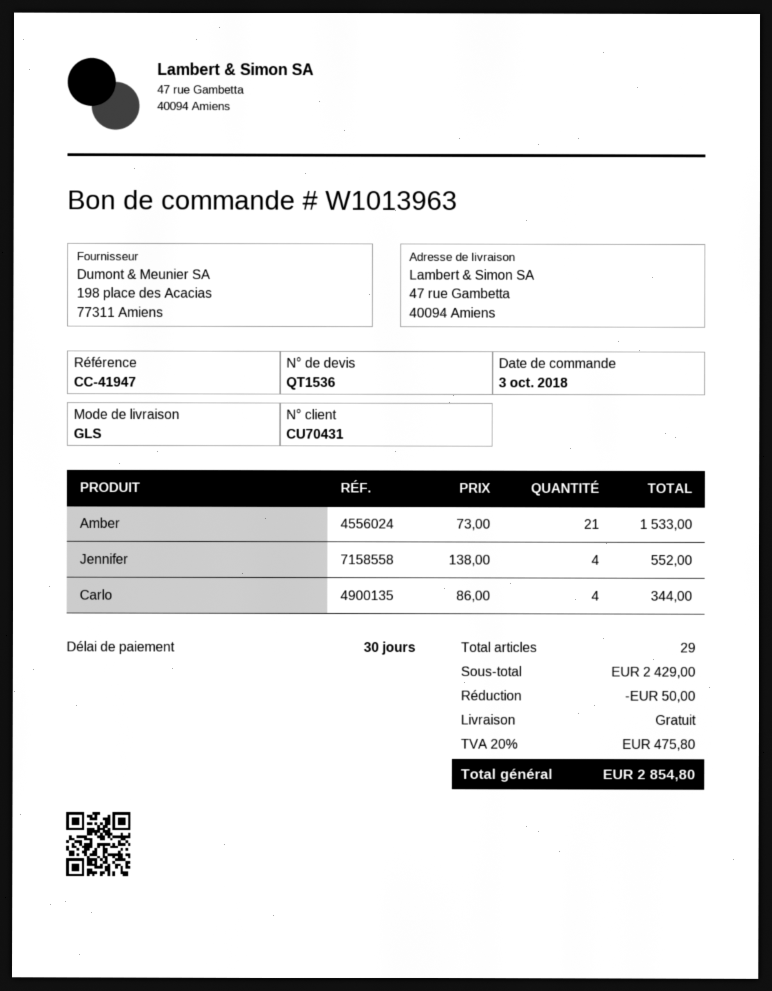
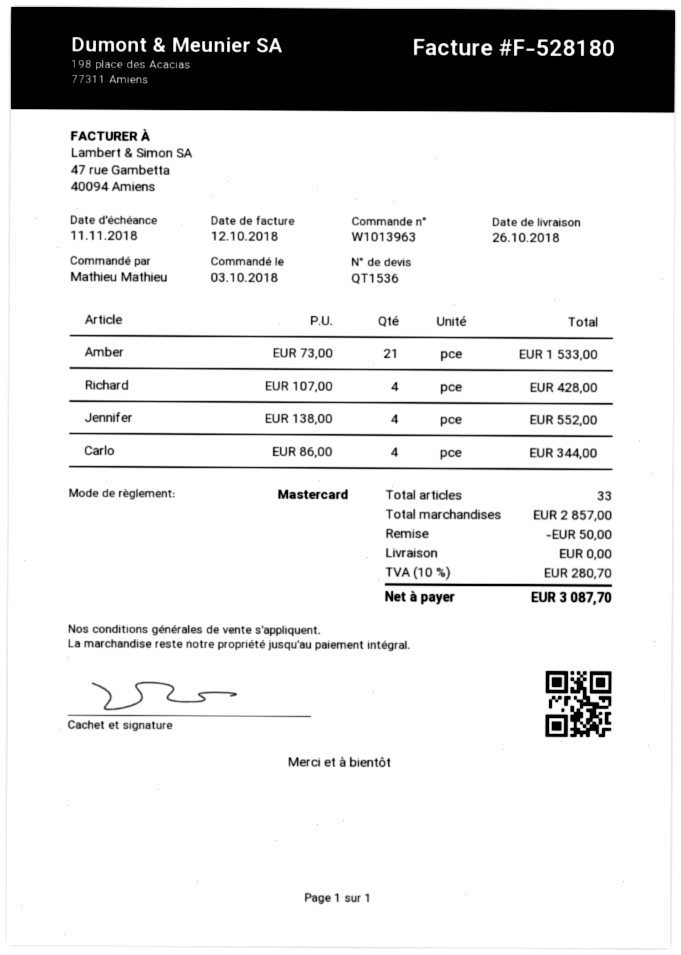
Richard: none -> 4 x 107.00 = 428.00
total quantity: 29 -> 33
subtotal: 2429.00 -> 2857.00
tax: 20% = 475.80 -> 10% = 280.70
total: 2854.80 -> 3087.70

